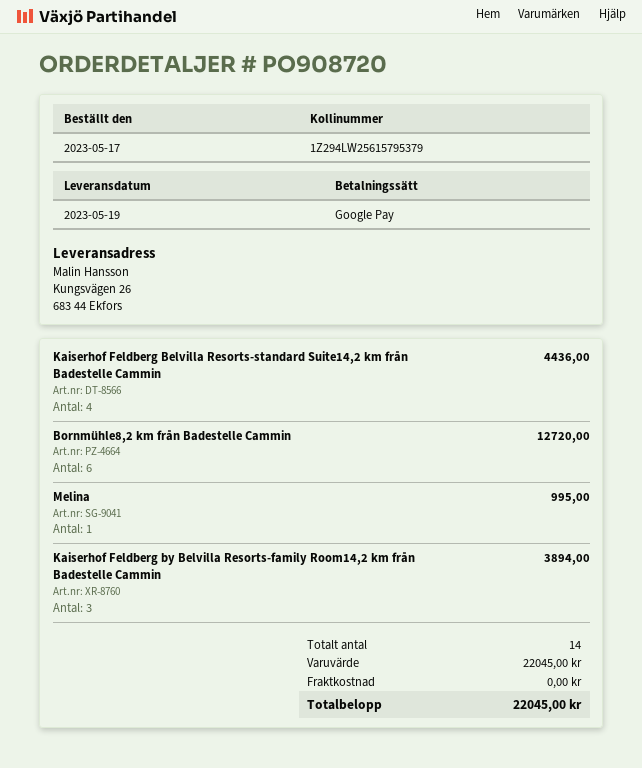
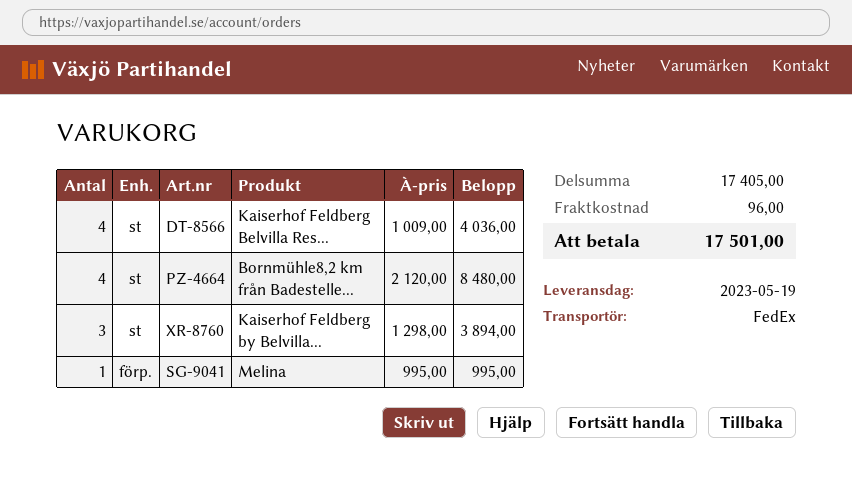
Kaiserhof Feldberg Belvilla Resorts-standard Suite14,2 km från Badestelle Cammin: 4 for 4436.00 -> 4 for 4036.00
Bornmühle8,2 km från Badestelle Cammin: 6 for 12720.00 -> 4 for 8480.00
subtotal: 22045.00 -> 17405.00
shipping: 0.00 -> 96.00
total: 22045.00 -> 17501.00

